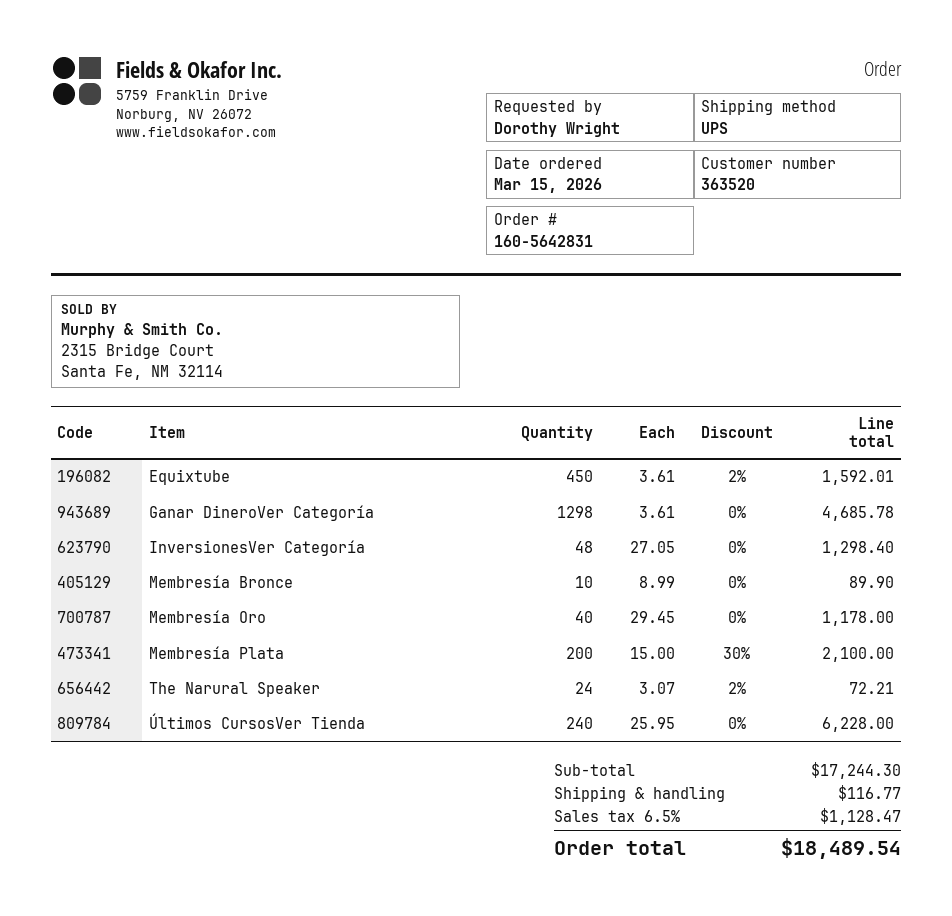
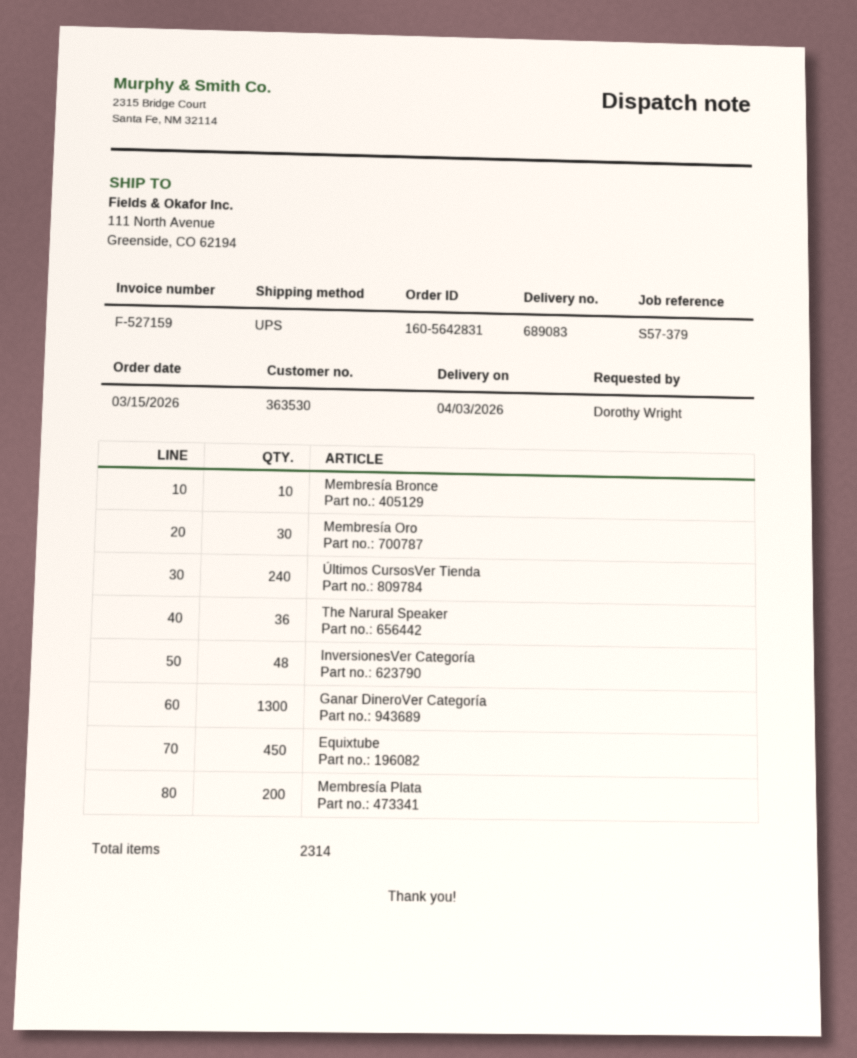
customer number: 363520 -> 363530
Ganar DineroVer Categoría: 1298 -> 1300
Membresía Oro: 40 -> 30
The Narural Speaker: 24 -> 36

